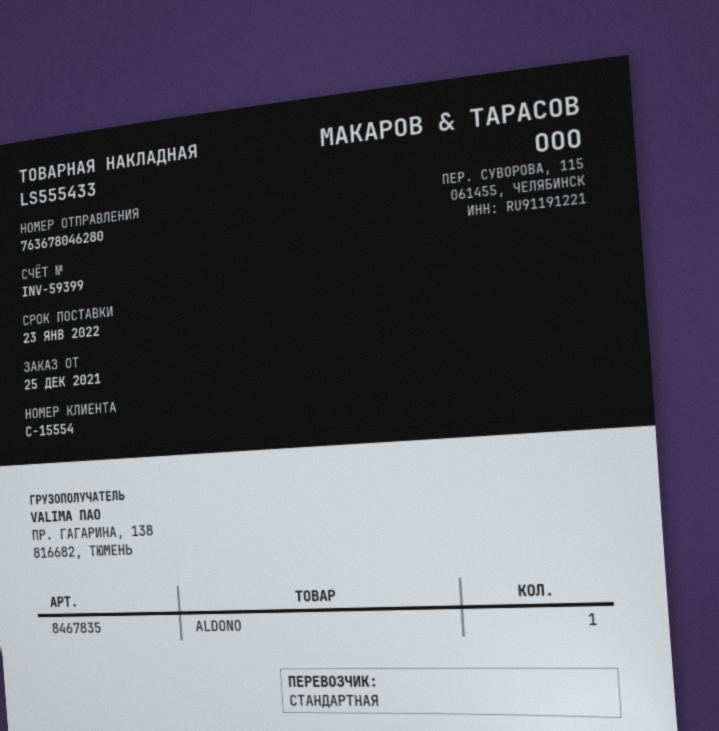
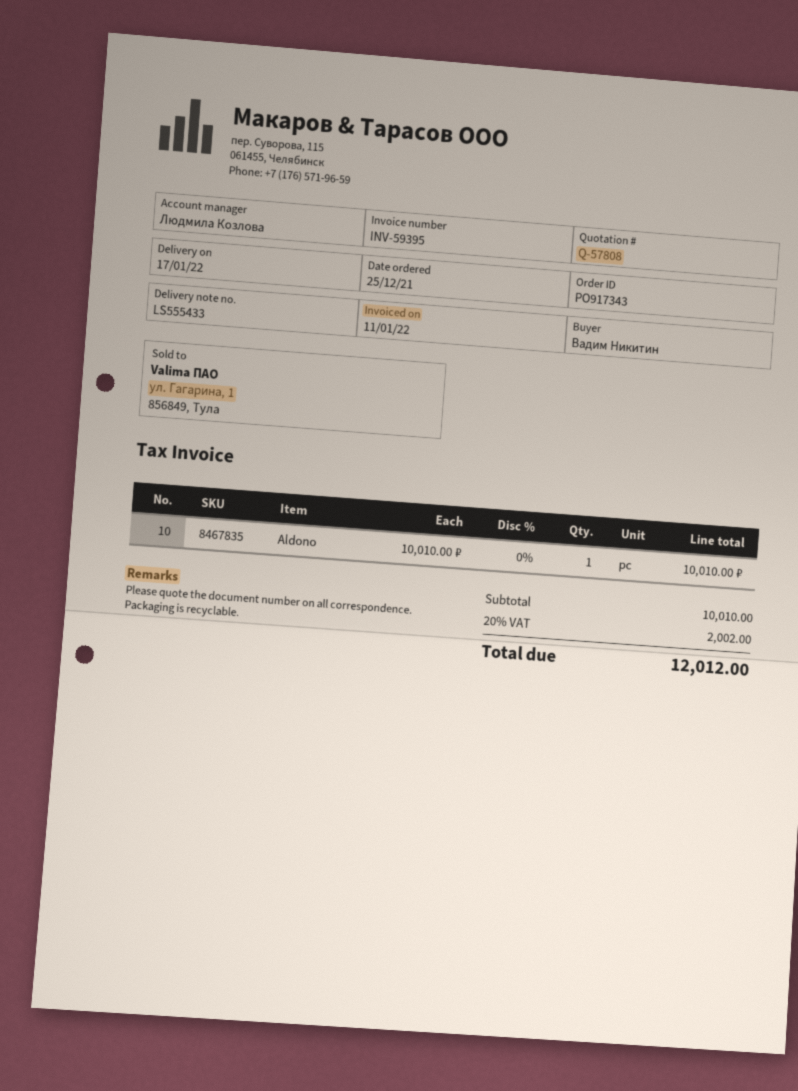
delivery date: 2022-01-23 -> 2022-01-17
invoice number: INV-59399 -> INV-59395

